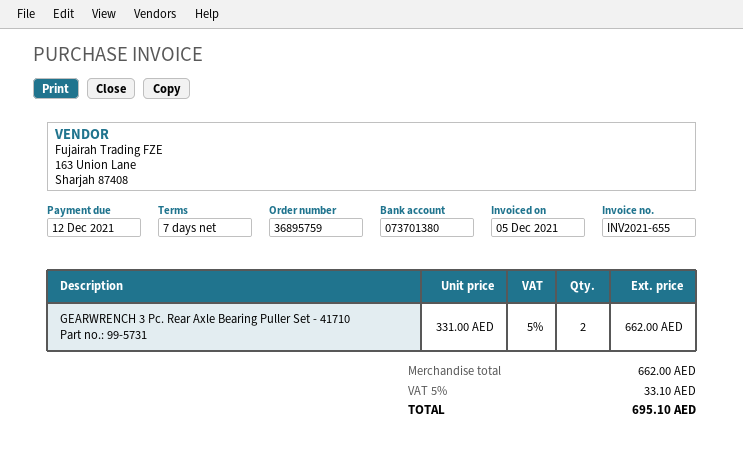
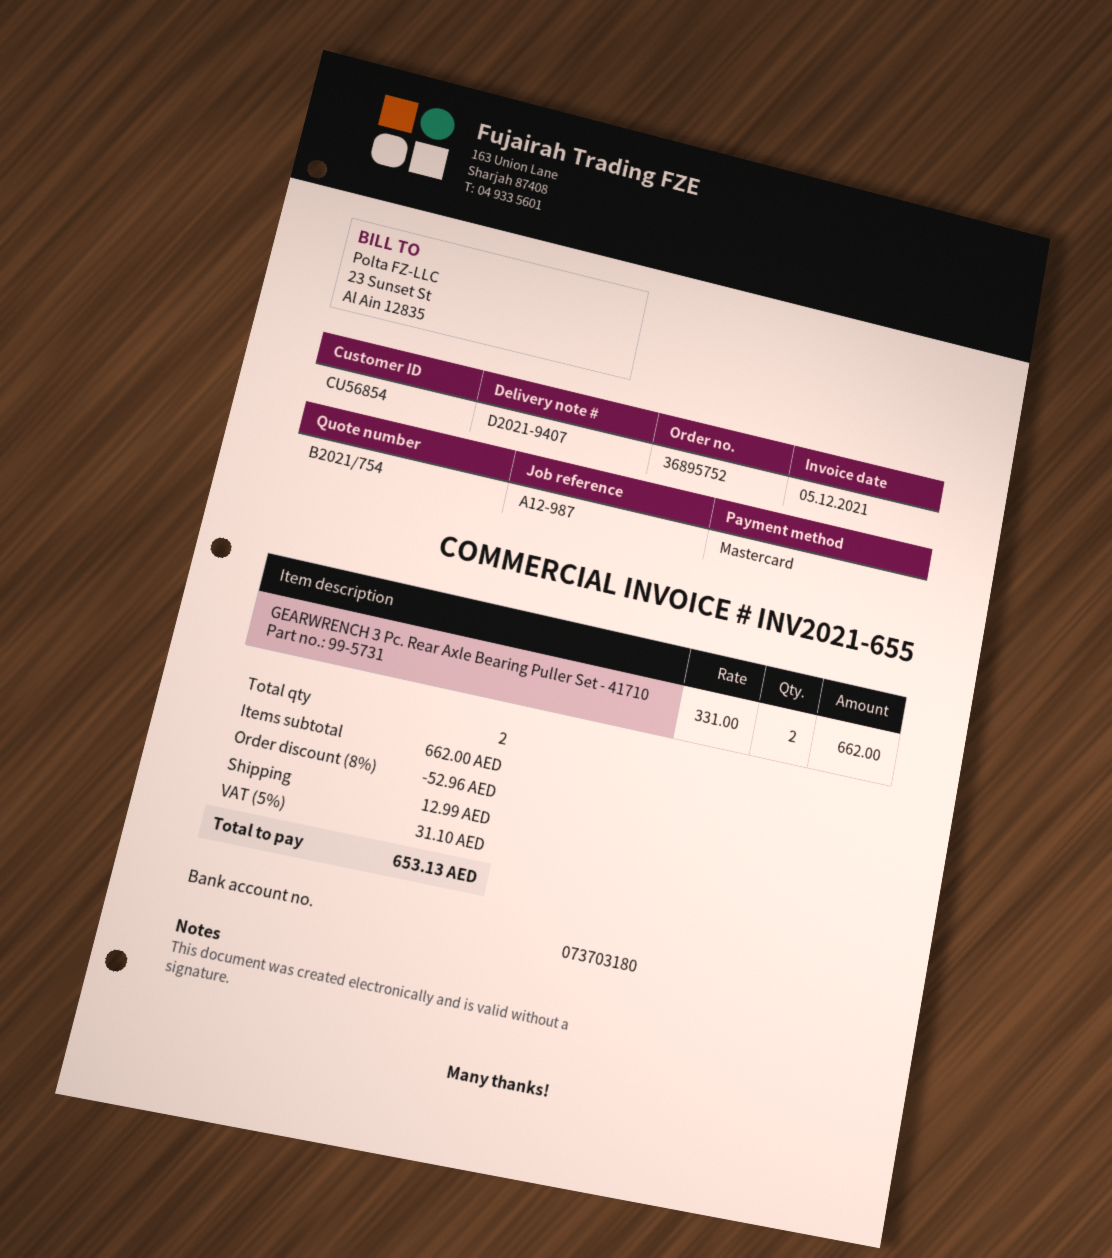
order number: 36895759 -> 36895752
bank account: 073701380 -> 073703180
discount: none -> 8% = 52.96
shipping: none -> 12.99
tax: 5% = 33.10 -> 5% = 31.10
total: 695.10 -> 653.13

